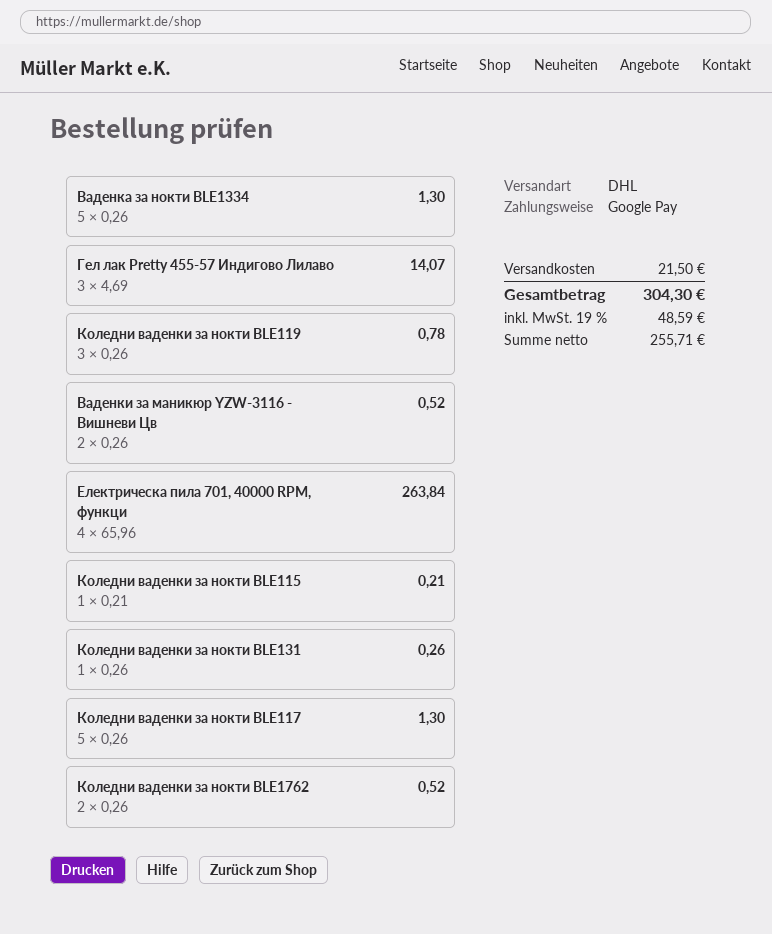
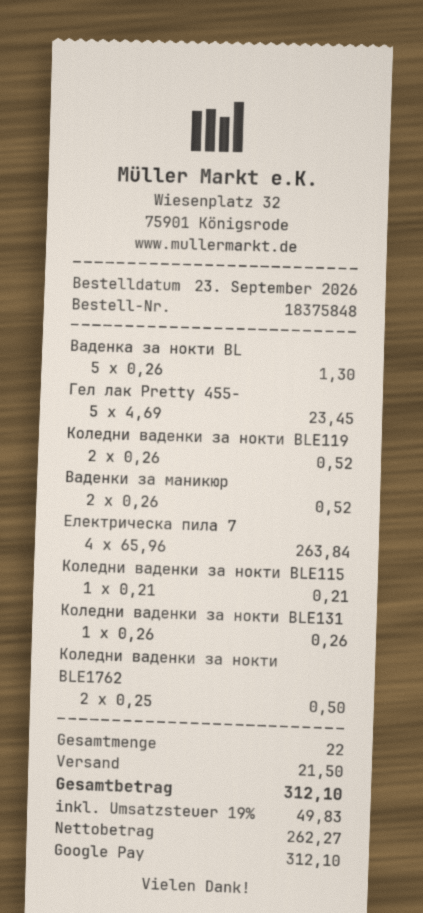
Гел лак Pretty 455-57 Индигово Лилаво: 3 x 4.69 = 14.07 -> 5 x 4.69 = 23.45
Коледни ваденки за нокти BLE119: 3 x 0.26 = 0.78 -> 2 x 0.26 = 0.52
Коледни ваденки за нокти BLE117: 5 x 0.26 = 1.30 -> none
Коледни ваденки за нокти BLE1762: 2 x 0.26 = 0.52 -> 2 x 0.25 = 0.50
net: 255.71 -> 262.27
tax: 19% = 48.59 -> 19% = 49.83
total: 304.30 -> 312.10

